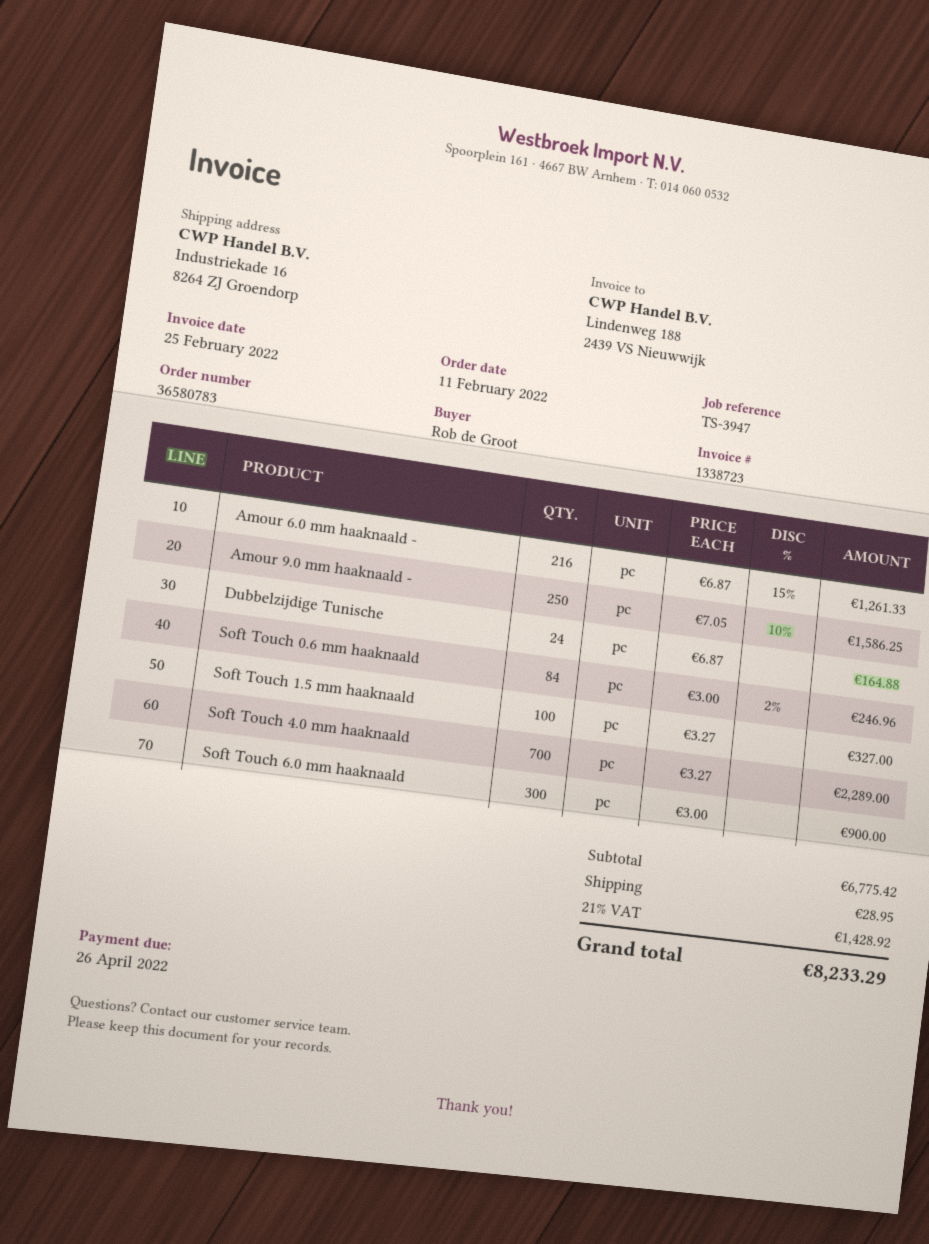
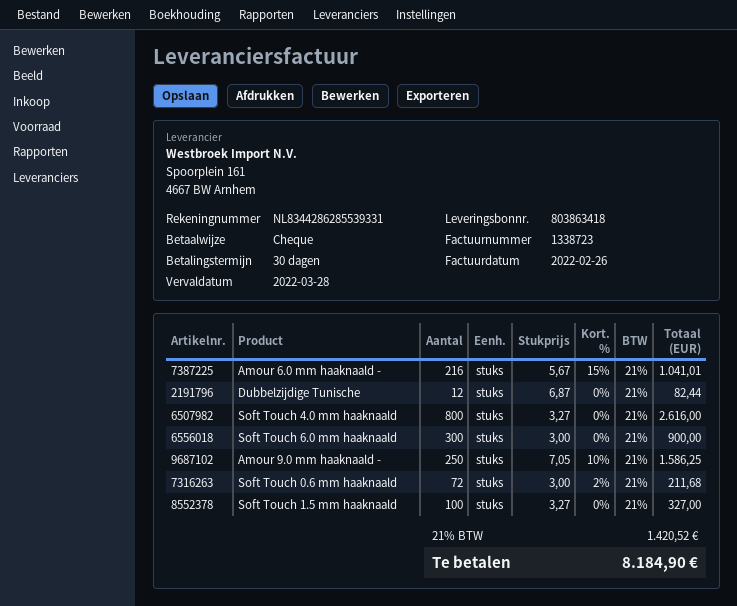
invoice date: 2022-02-25 -> 2022-02-26
due date: 2022-04-26 -> 2022-03-28
Amour 6.0 mm haaknaald -: 216 x 6.87 - 15% = 1261.33 -> 216 x 5.67 - 15% = 1041.01
Dubbelzijdige Tunische: 24 x 6.87 = 164.88 -> 12 x 6.87 = 82.44
Soft Touch 0.6 mm haaknaald: 84 x 3.00 - 2% = 246.96 -> 72 x 3.00 - 2% = 211.68
Soft Touch 4.0 mm haaknaald: 700 x 3.27 = 2289.00 -> 800 x 3.27 = 2616.00
shipping: 28.95 -> none
tax: 21% = 1428.92 -> 21% = 1420.52
total: 8233.29 -> 8184.90

